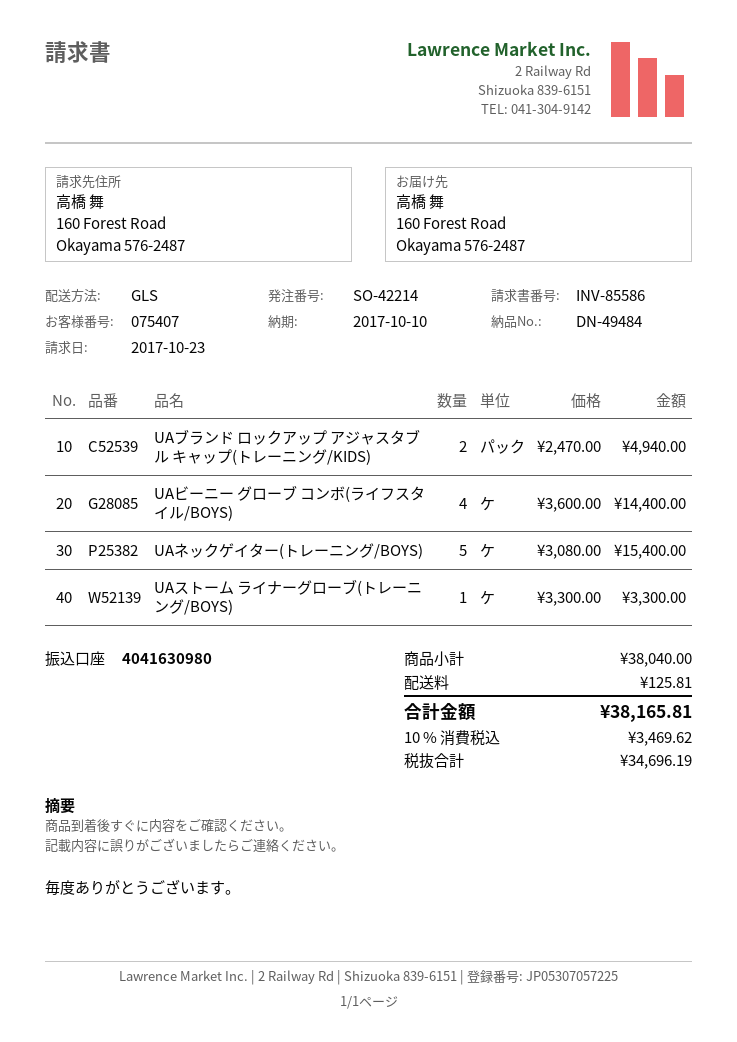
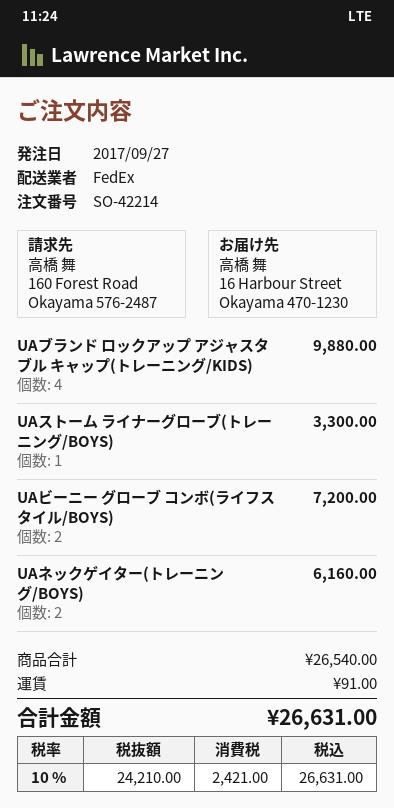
shipping method: GLS -> FedEx
ship to: 160 Forest Road, Okayama 576-2487 -> 16 Harbour Street, Okayama 470-1230
UAブランド ロックアップ アジャスタブル キャップ(トレーニング/KIDS): 2 for 4940.00 -> 4 for 9880.00
UAビーニー グローブ コンボ(ライフスタイル/BOYS): 4 for 14400.00 -> 2 for 7200.00
UAネックゲイター(トレーニング/BOYS): 5 for 15400.00 -> 2 for 6160.00
subtotal: 38040.00 -> 26540.00
shipping: 125.81 -> 91.00
net: 34696.19 -> 24210.00
tax: 10% = 3469.62 -> 10% = 2421.00
total: 38165.81 -> 26631.00

